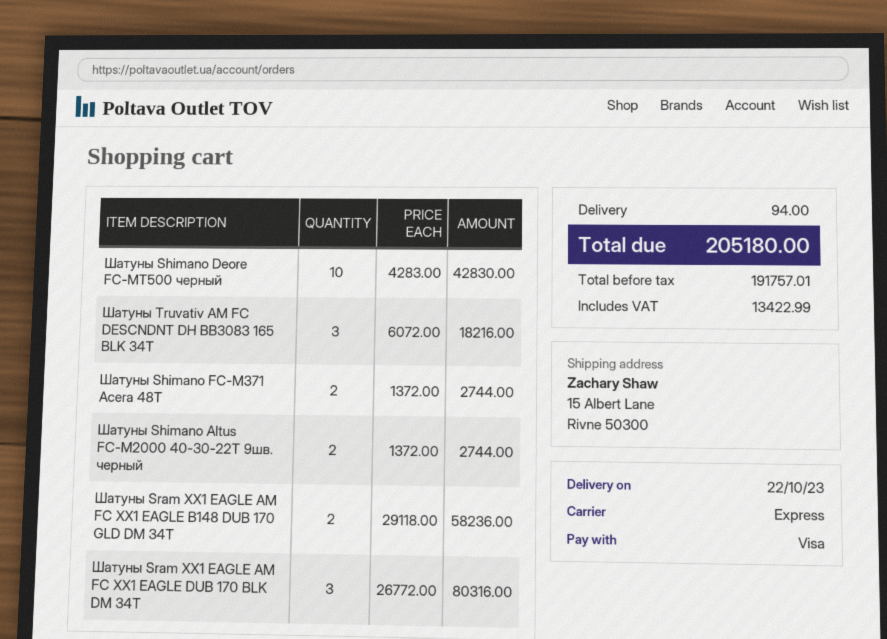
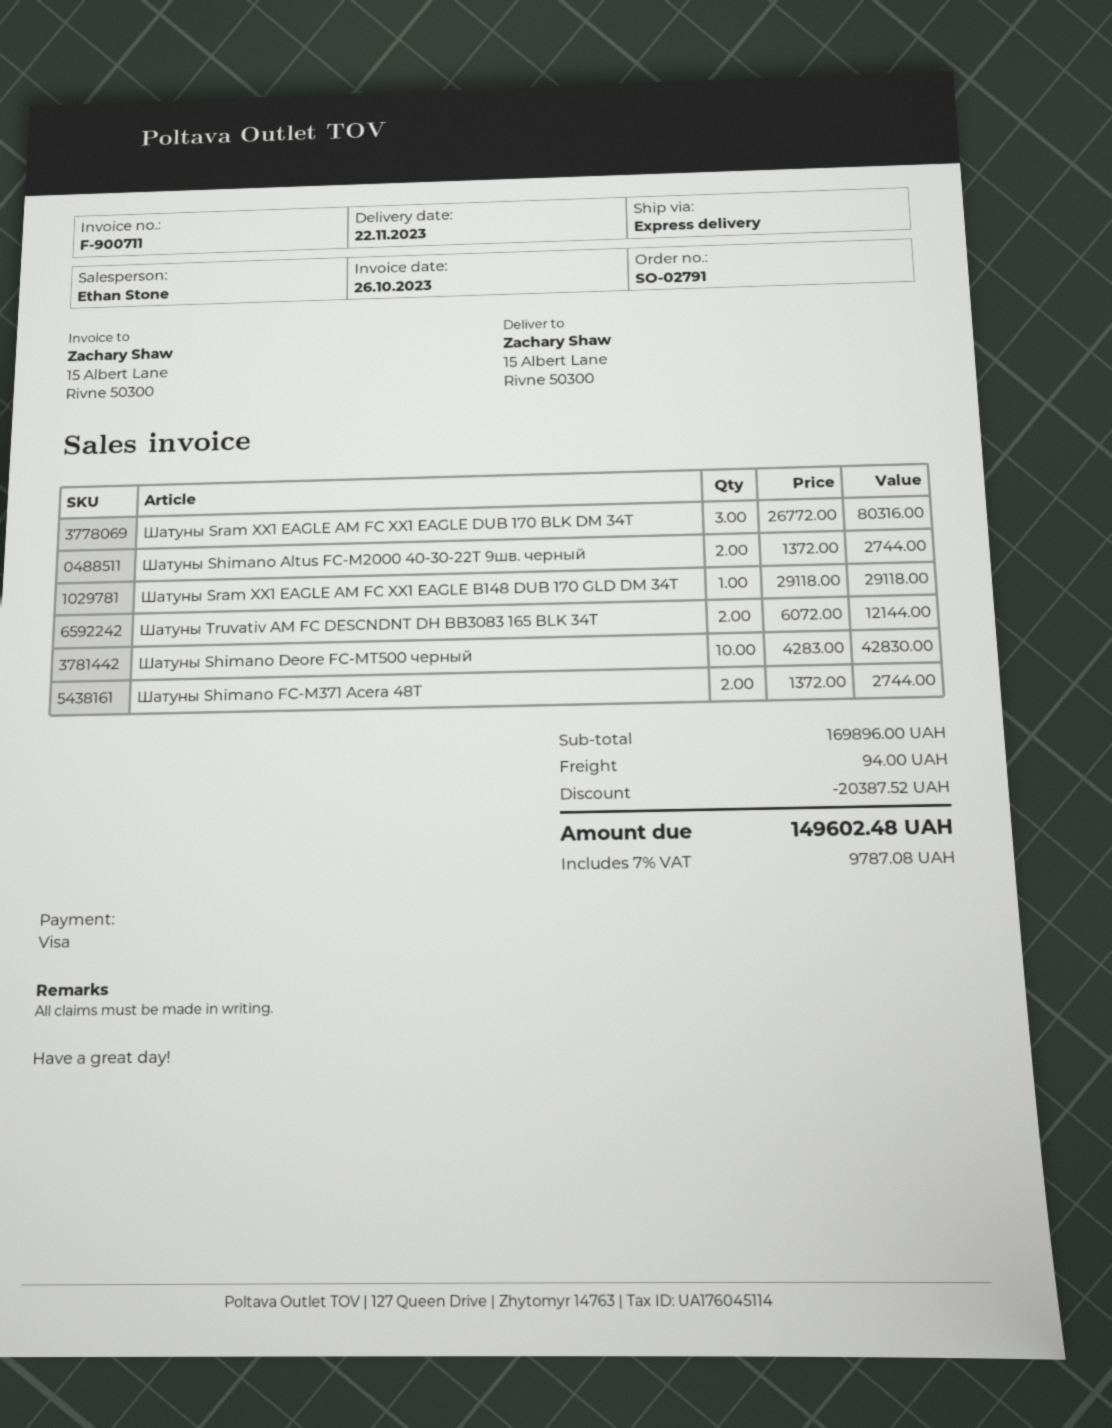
delivery date: 2023-10-22 -> 2023-11-22
Шатуны Truvativ AM FC DESCNDNT DH BB3083 165 BLK 34T: 3 x 6072.00 = 18216.00 -> 2 x 6072.00 = 12144.00
Шатуны Sram XX1 EAGLE AM FC XX1 EAGLE B148 DUB 170 GLD DM 34T: 2 x 29118.00 = 58236.00 -> 1 x 29118.00 = 29118.00
discount: none -> 20387.52
tax: 13422.99 -> 9787.08
total: 205180.00 -> 149602.48

